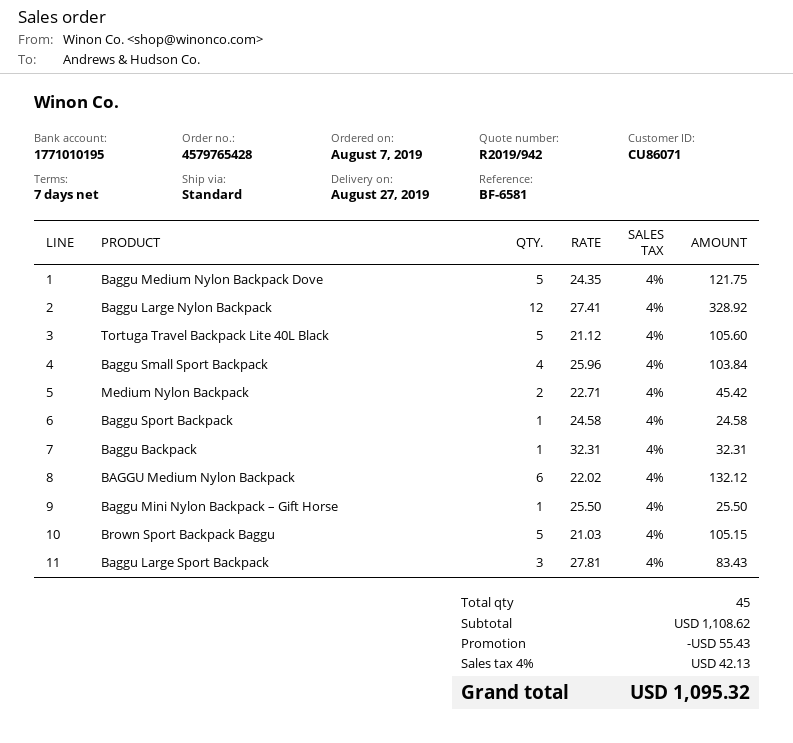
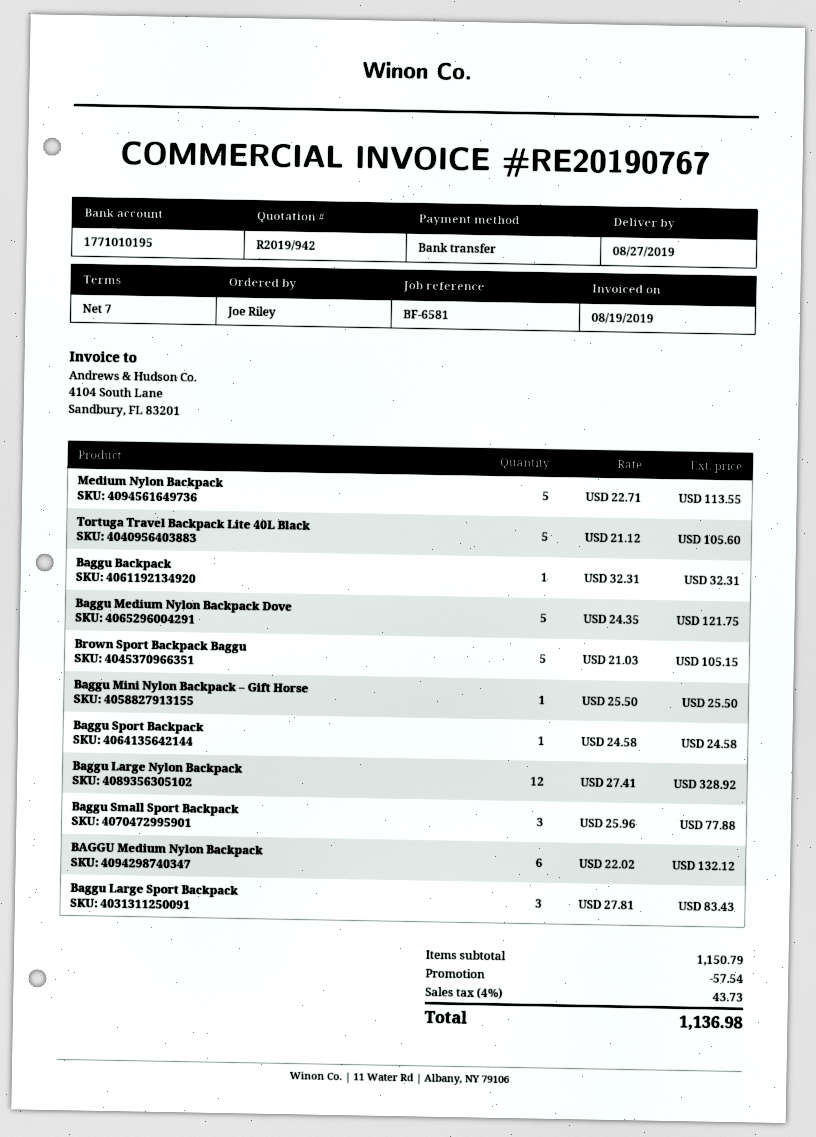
Baggu Small Sport Backpack: 4 x 25.96 = 103.84 -> 3 x 25.96 = 77.88
Medium Nylon Backpack: 2 x 22.71 = 45.42 -> 5 x 22.71 = 113.55
subtotal: 1108.62 -> 1150.79
discount: 55.43 -> 57.54
tax: 4% = 42.13 -> 4% = 43.73
total: 1095.32 -> 1136.98

